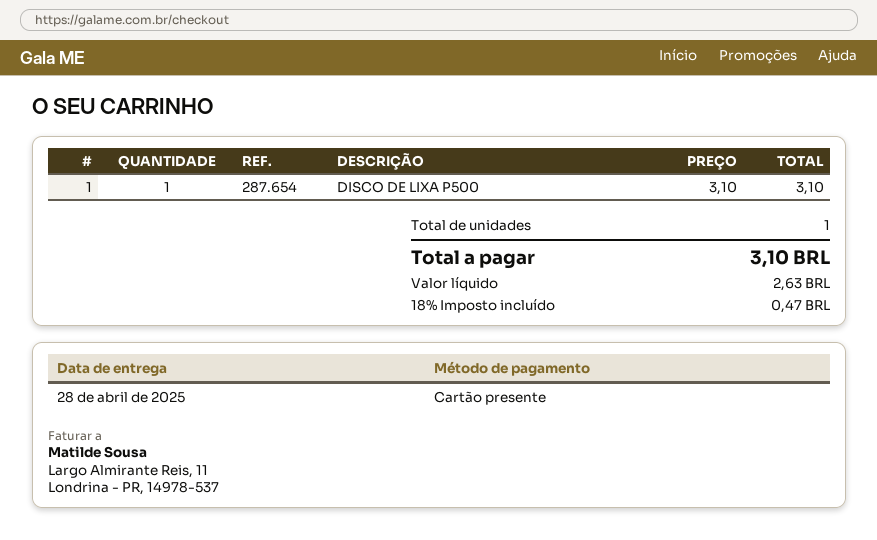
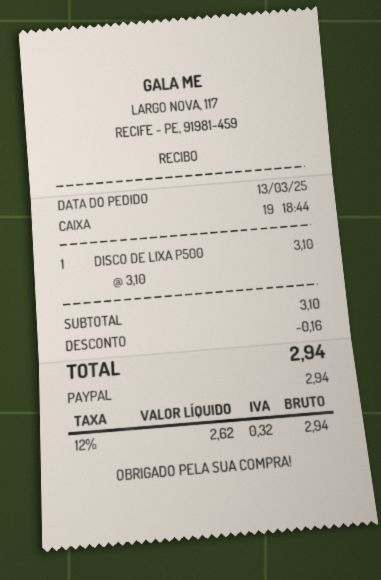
payment method: gift card -> PayPal
discount: none -> 0.16
net: 2.63 -> 2.62
tax: 18% = 0.47 -> 12% = 0.32
total: 3.10 -> 2.94

